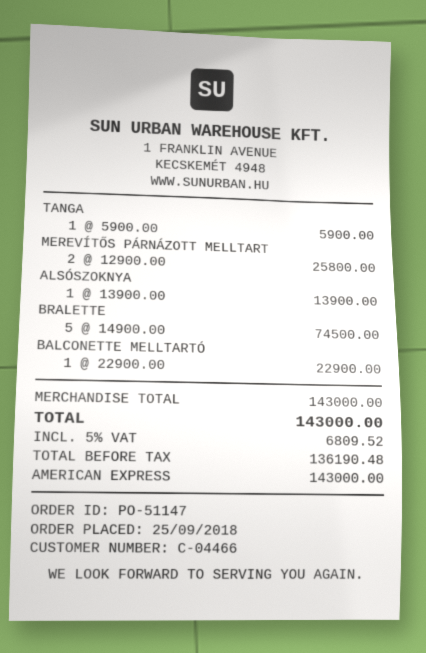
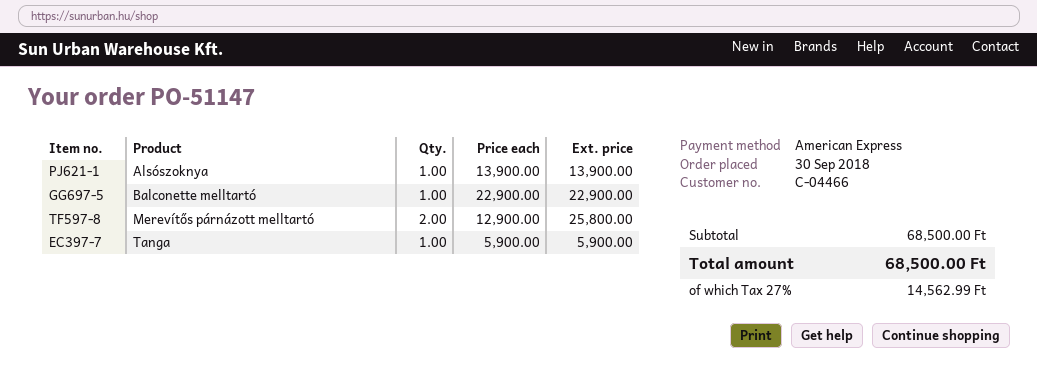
order date: 2018-09-25 -> 2018-09-30
BRALETTE: 5 x 14900.00 = 74500.00 -> none
subtotal: 143000.00 -> 68500.00
tax: 5% = 6809.52 -> 27% = 14562.99
total: 143000.00 -> 68500.00

